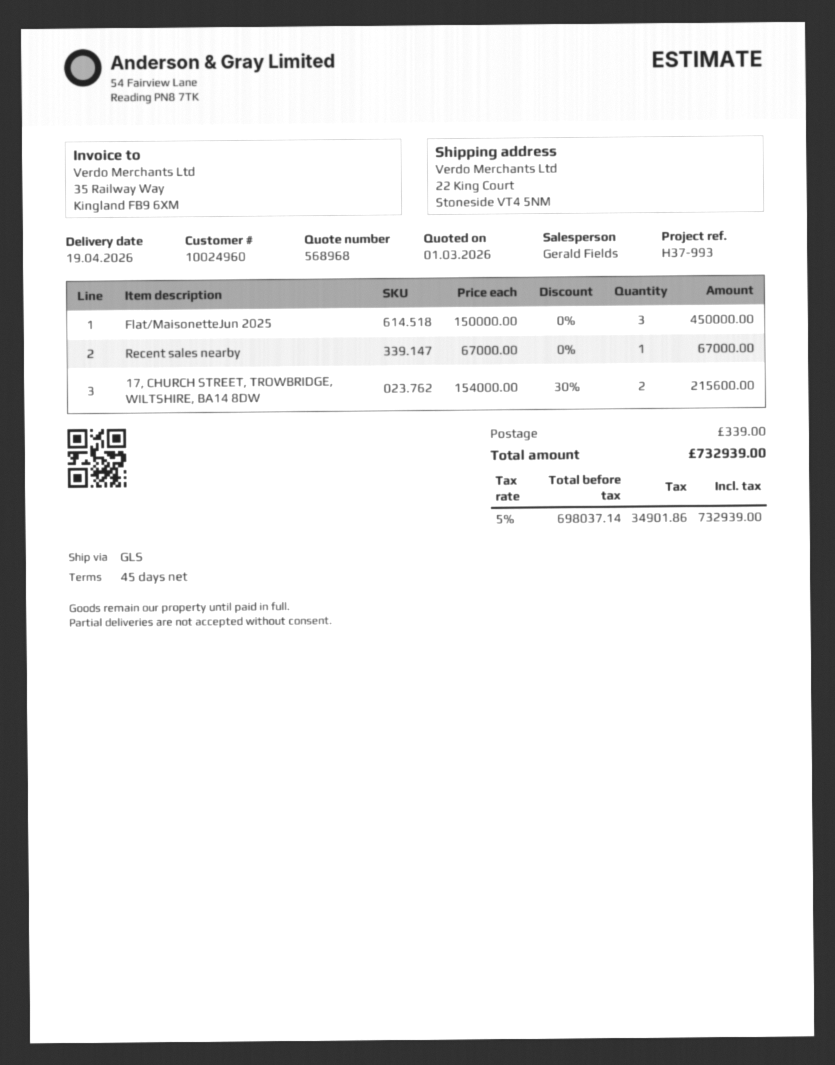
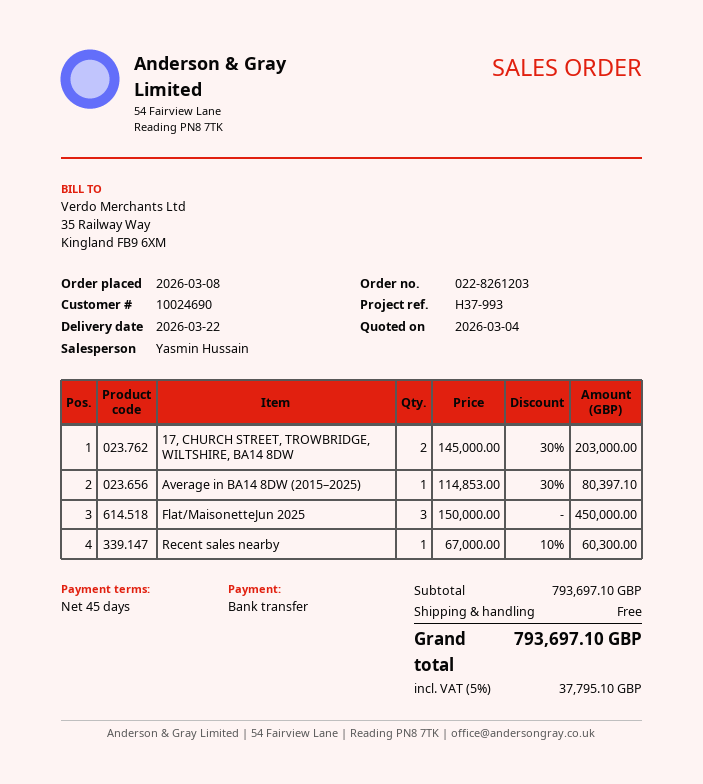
quote date: 2026-03-01 -> 2026-03-04
delivery date: 2026-04-19 -> 2026-03-22
customer number: 10024960 -> 10024690
sales rep: Gerald Fields -> Yasmin Hussain
Recent sales nearby: 1 x 67000.00 = 67000.00 -> 1 x 67000.00 - 10% = 60300.00
17, CHURCH STREET, TROWBRIDGE, WILTSHIRE, BA14 8DW: 2 x 154000.00 - 30% = 215600.00 -> 2 x 145000.00 - 30% = 203000.00
Average in BA14 8DW (2015–2025): none -> 1 x 114853.00 - 30% = 80397.10
shipping: 339.00 -> 0.00
tax: 5% = 34901.86 -> 5% = 37795.10
total: 732939.00 -> 793697.10

